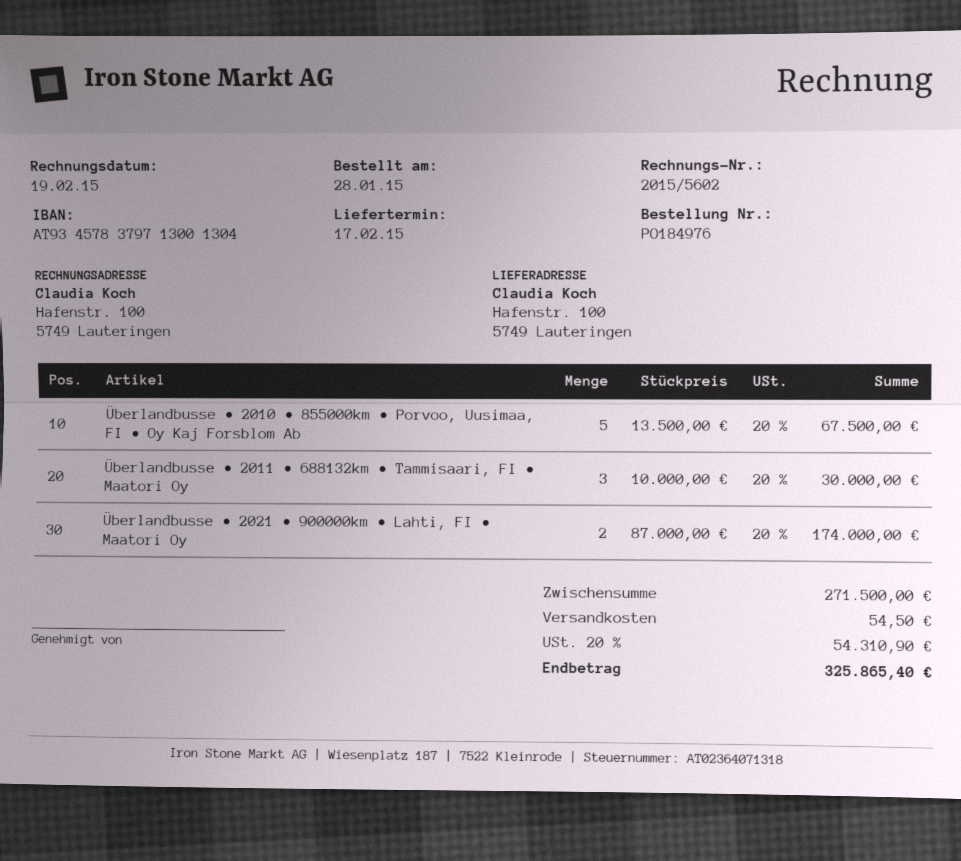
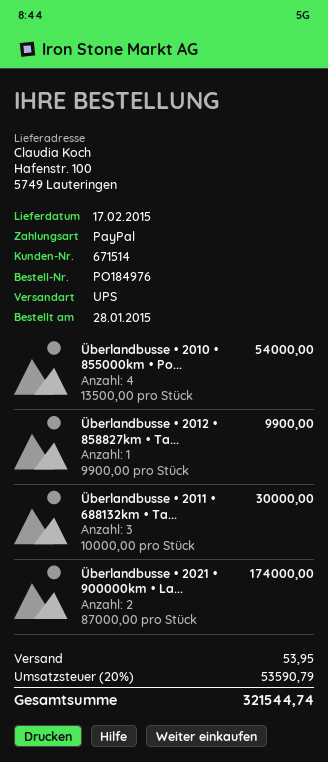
Überlandbusse • 2010 • 855000km • Porvoo, Uusimaa, FI • Oy Kaj Forsblom Ab: 5 x 13500.00 = 67500.00 -> 4 x 13500.00 = 54000.00
Überlandbusse • 2012 • 858827km • Ta...: none -> 1 x 9900.00 = 9900.00
shipping: 54.50 -> 53.95
tax: 20% = 54310.90 -> 20% = 53590.79
total: 325865.40 -> 321544.74

